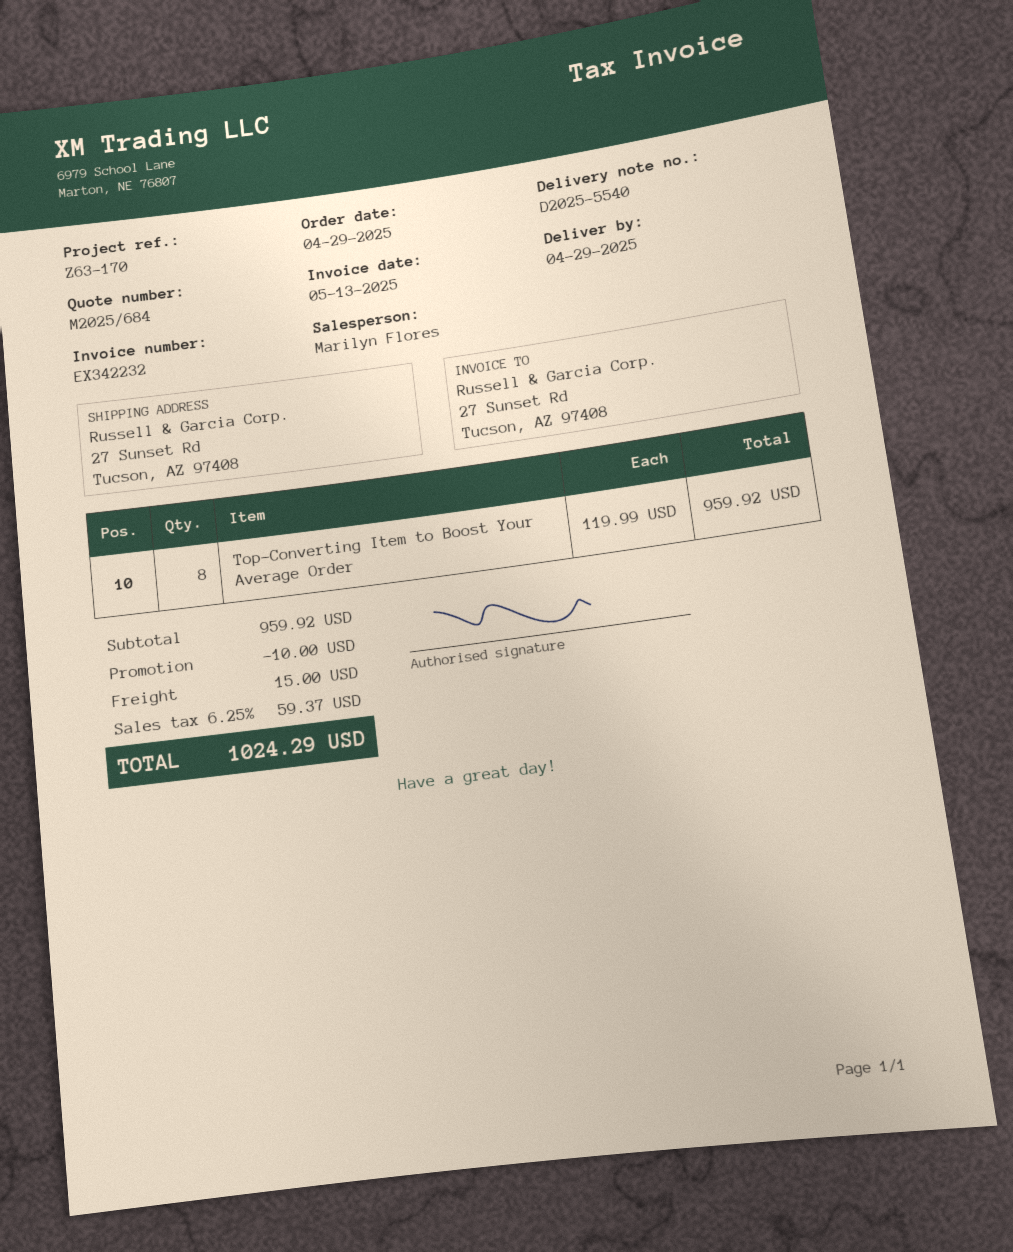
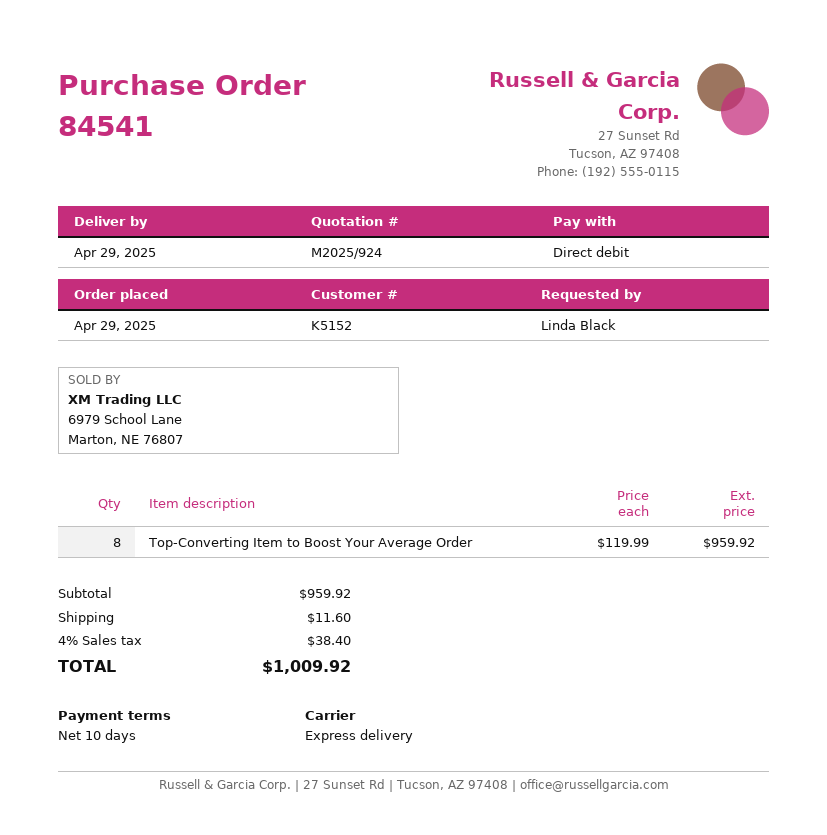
quote number: M2025/684 -> M2025/924
discount: 10.00 -> none
shipping: 15.00 -> 11.60
tax: 6.25% = 59.37 -> 4% = 38.40
total: 1024.29 -> 1009.92

